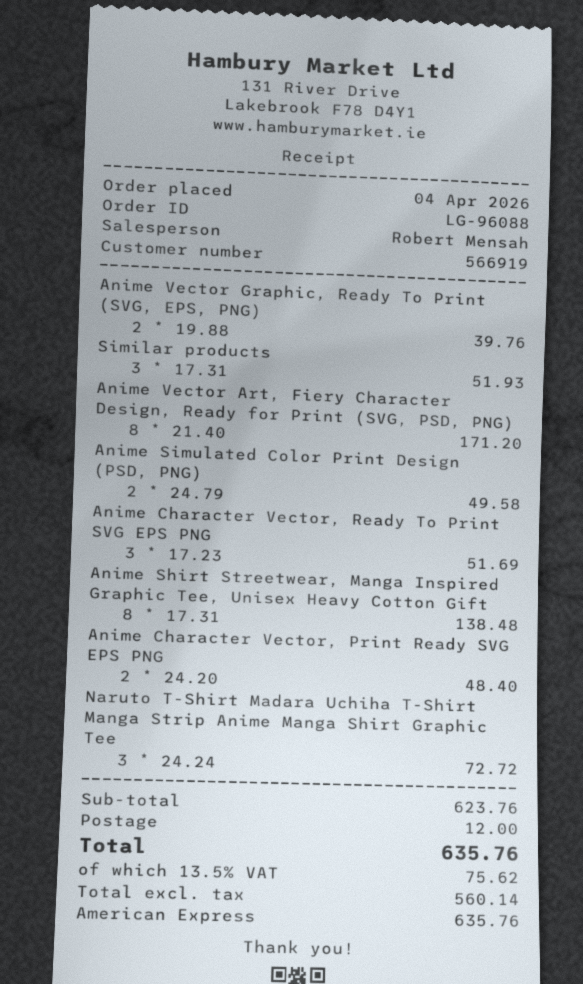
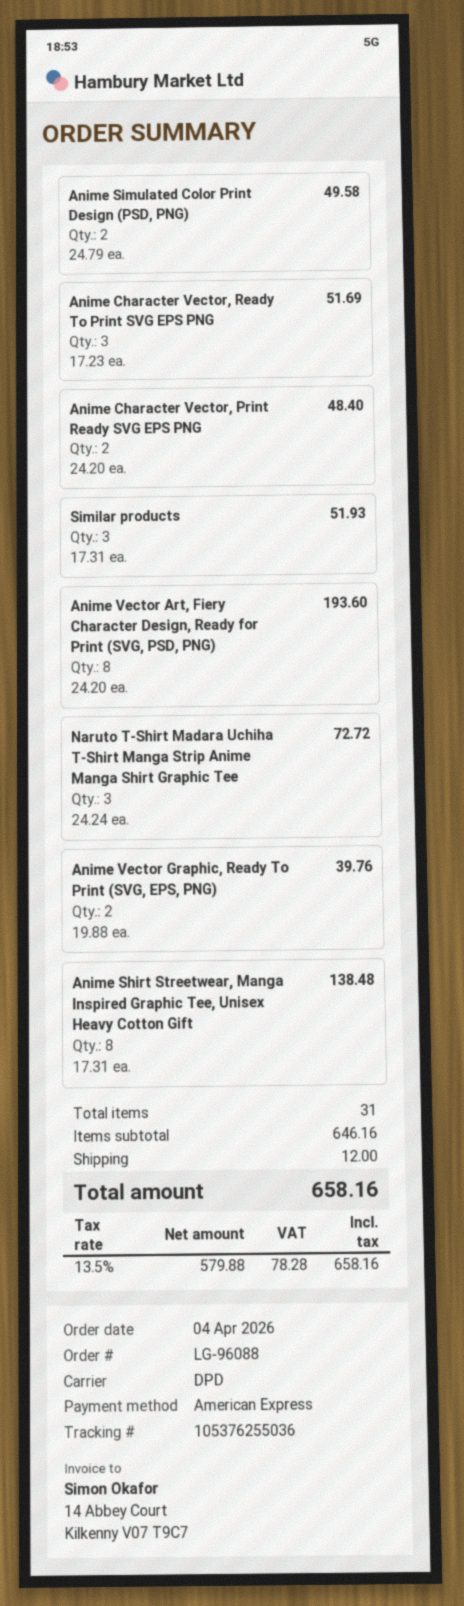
Anime Vector Art, Fiery Character Design, Ready for Print (SVG, PSD, PNG): 8 x 21.40 = 171.20 -> 8 x 24.20 = 193.60
subtotal: 623.76 -> 646.16
net: 560.14 -> 579.88
tax: 13.5% = 75.62 -> 13.5% = 78.28
total: 635.76 -> 658.16

